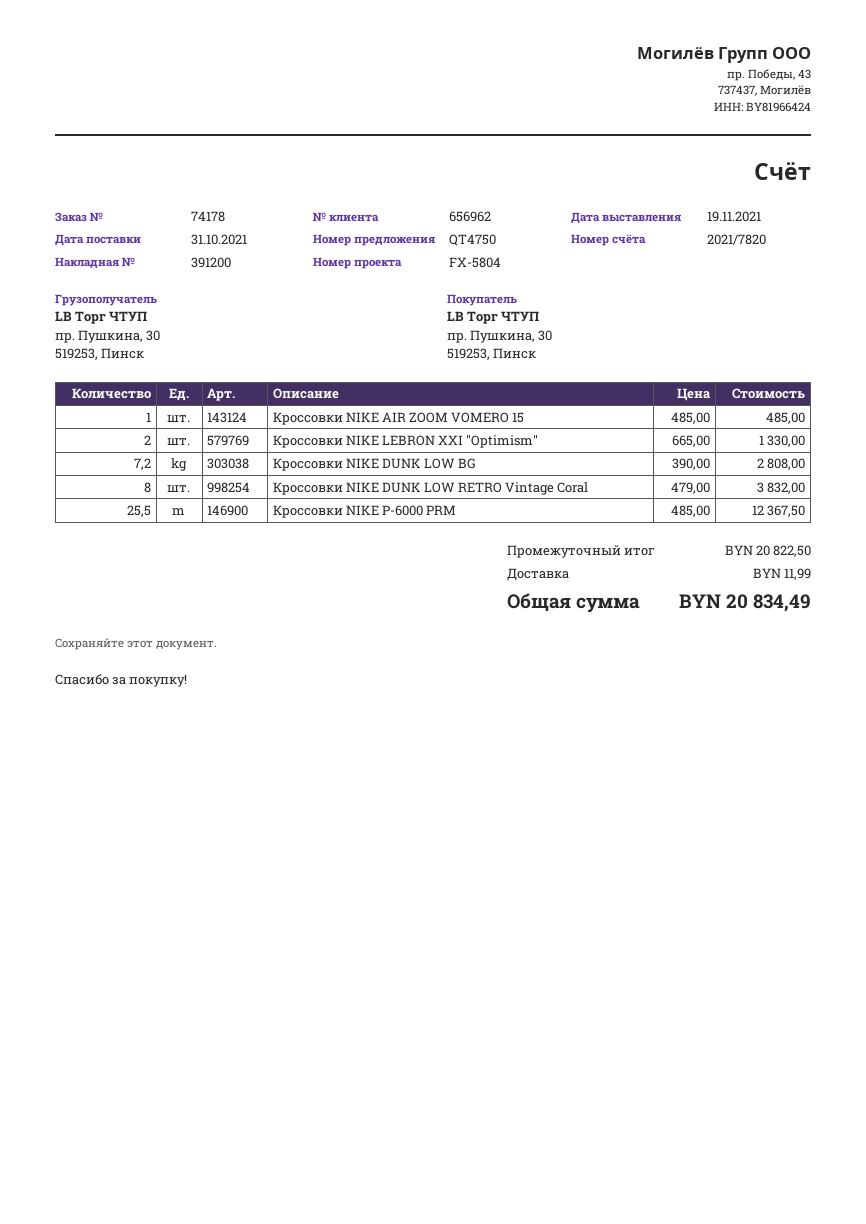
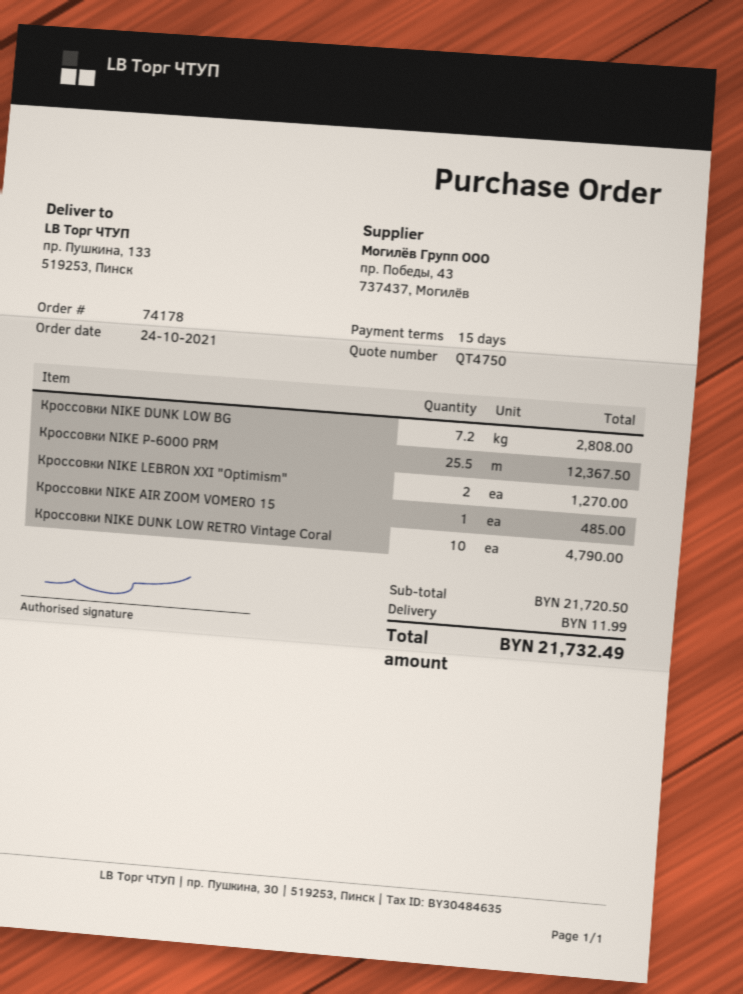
ship to: пр. Пушкина, 30, 519253, Пинск -> пр. Пушкина, 133, 519253, Пинск
Кроссовки NIKE LEBRON XXI "Optimism": 2 for 1330.00 -> 2 for 1270.00
Кроссовки NIKE DUNK LOW RETRO Vintage Coral: 8 for 3832.00 -> 10 for 4790.00
subtotal: 20822.50 -> 21720.50
total: 20834.49 -> 21732.49

